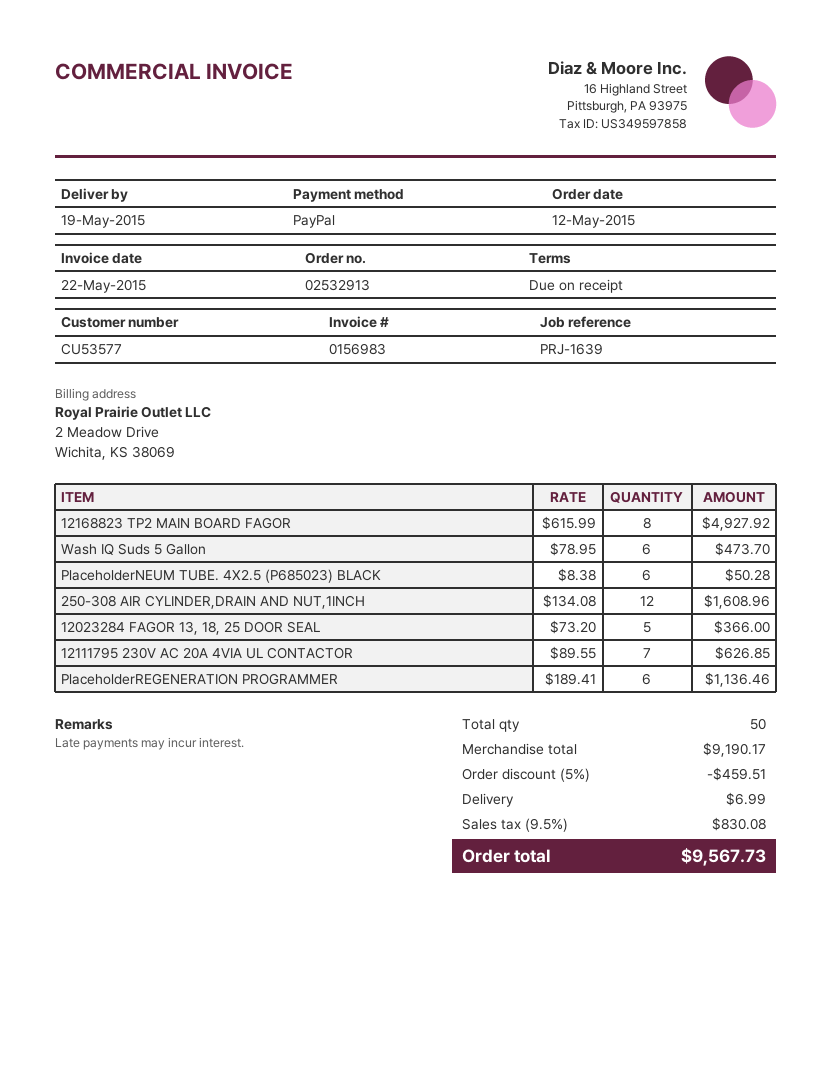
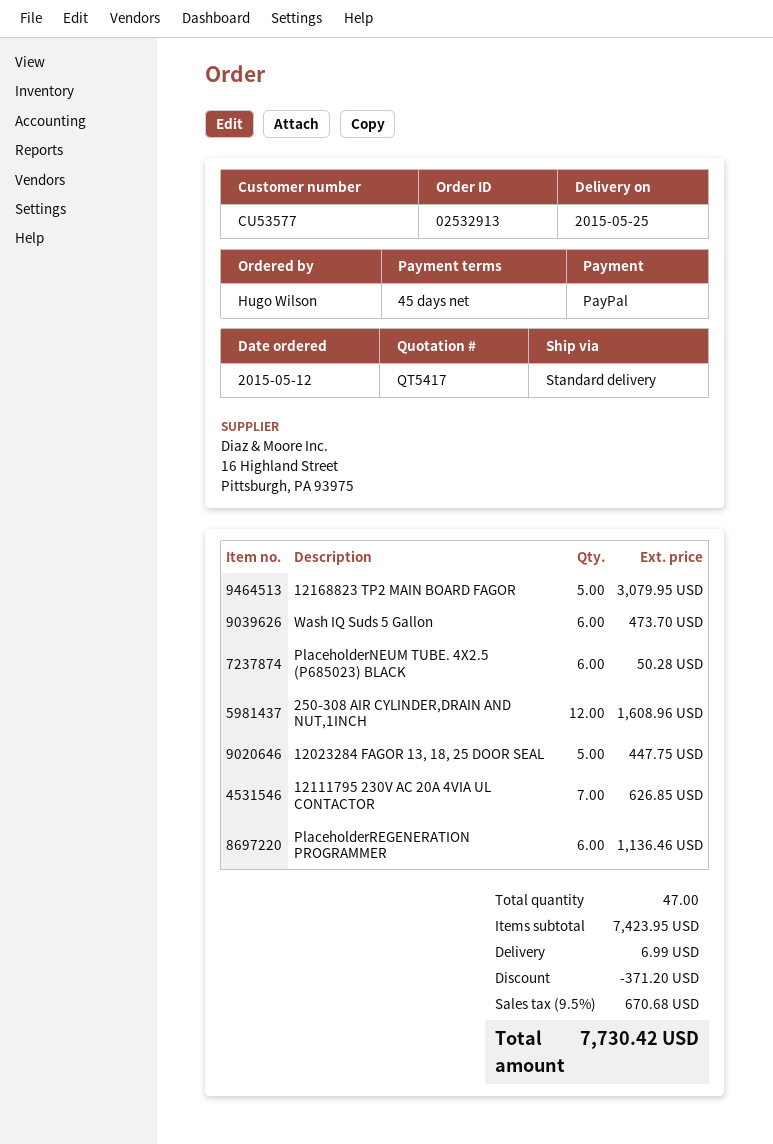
delivery date: 2015-05-19 -> 2015-05-25
payment terms: on receipt -> 45 days
12168823 TP2 MAIN BOARD FAGOR: 8 for 4927.92 -> 5 for 3079.95
12023284 FAGOR 13, 18, 25 DOOR SEAL: 5 for 366.00 -> 5 for 447.75
total quantity: 50 -> 47
subtotal: 9190.17 -> 7423.95
discount: 459.51 -> 371.20
tax: 9.5% = 830.08 -> 9.5% = 670.68
total: 9567.73 -> 7730.42

